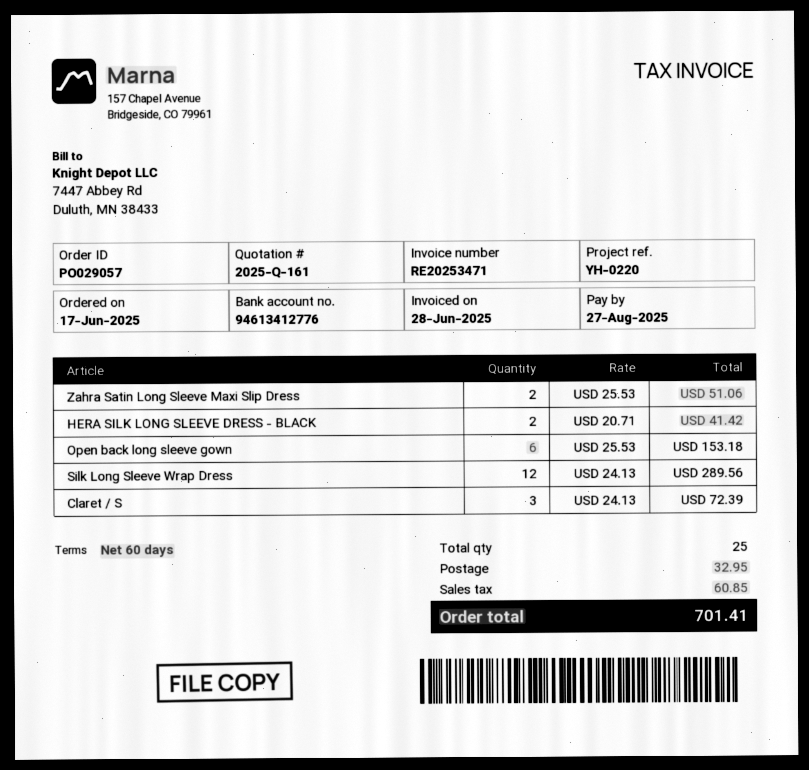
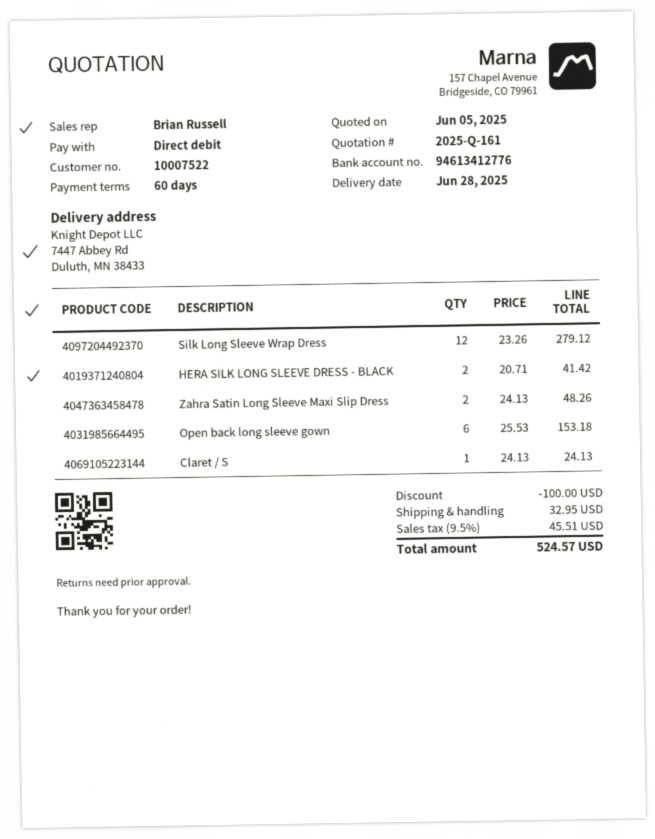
Zahra Satin Long Sleeve Maxi Slip Dress: 2 x 25.53 = 51.06 -> 2 x 24.13 = 48.26
Silk Long Sleeve Wrap Dress: 12 x 24.13 = 289.56 -> 12 x 23.26 = 279.12
Claret / S: 3 x 24.13 = 72.39 -> 1 x 24.13 = 24.13
discount: none -> 100.00
tax: 60.85 -> 45.51
total: 701.41 -> 524.57

